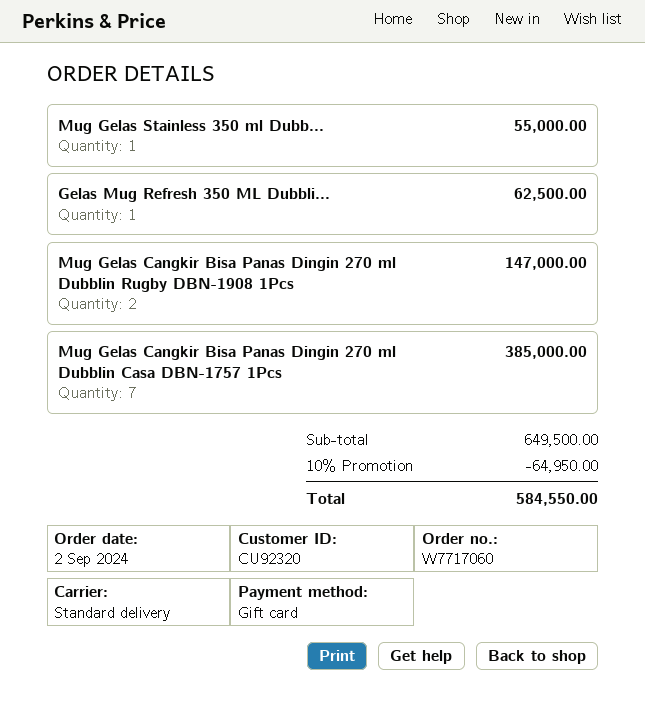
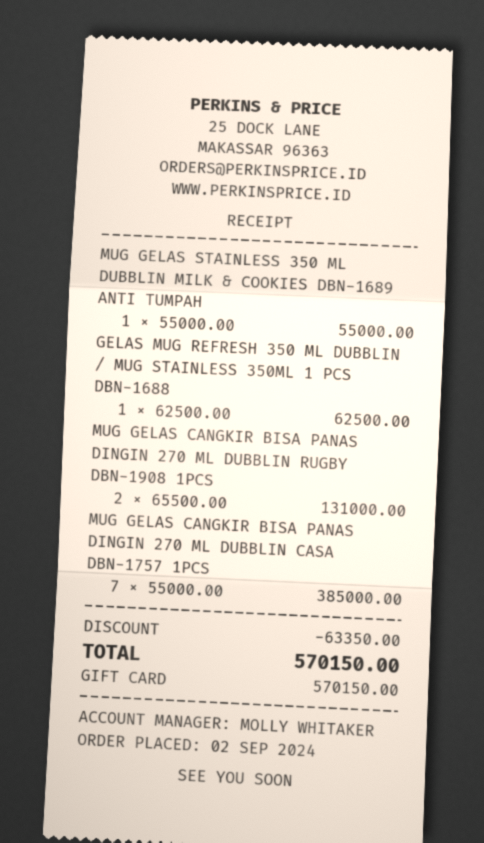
Mug Gelas Cangkir Bisa Panas Dingin 270 ml Dubblin Rugby DBN-1908 1Pcs: 2 for 147000.00 -> 2 for 131000.00
discount: 64950.00 -> 63350.00
total: 584550.00 -> 570150.00

